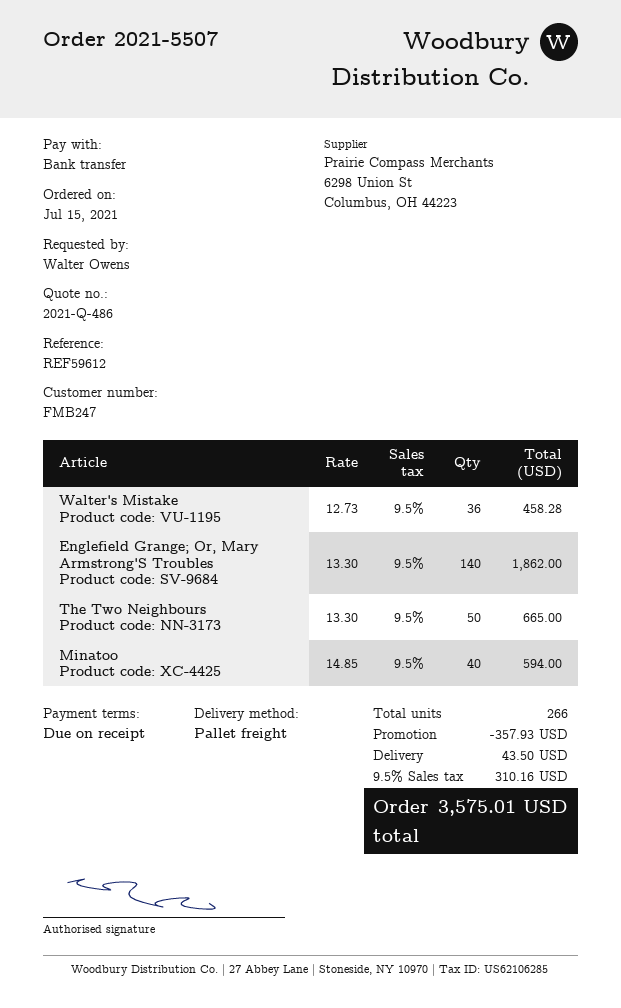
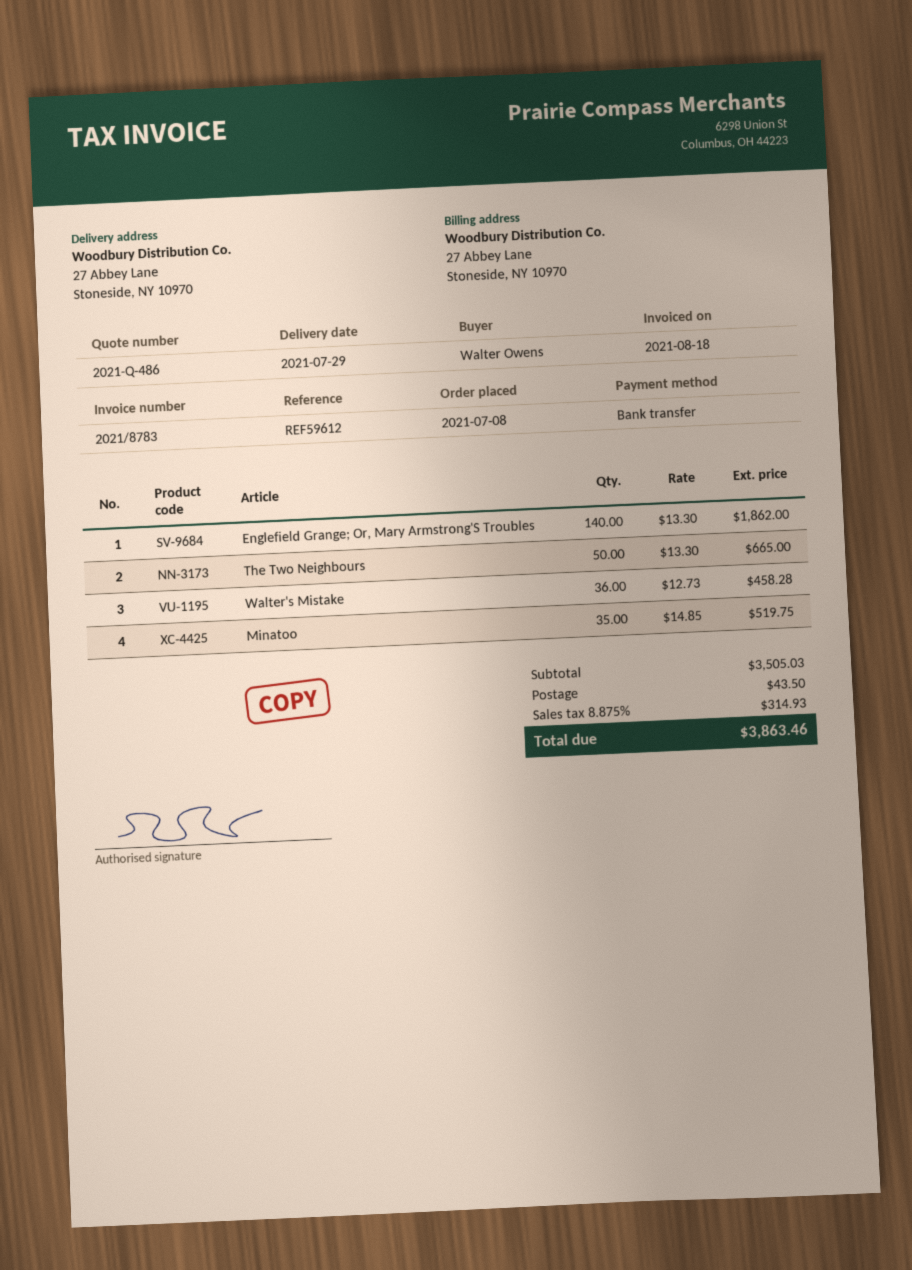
order date: 2021-07-15 -> 2021-07-08
Minatoo: 40 x 14.85 = 594.00 -> 35 x 14.85 = 519.75
discount: 357.93 -> none
tax: 9.5% = 310.16 -> 8.875% = 314.93
total: 3575.01 -> 3863.46

